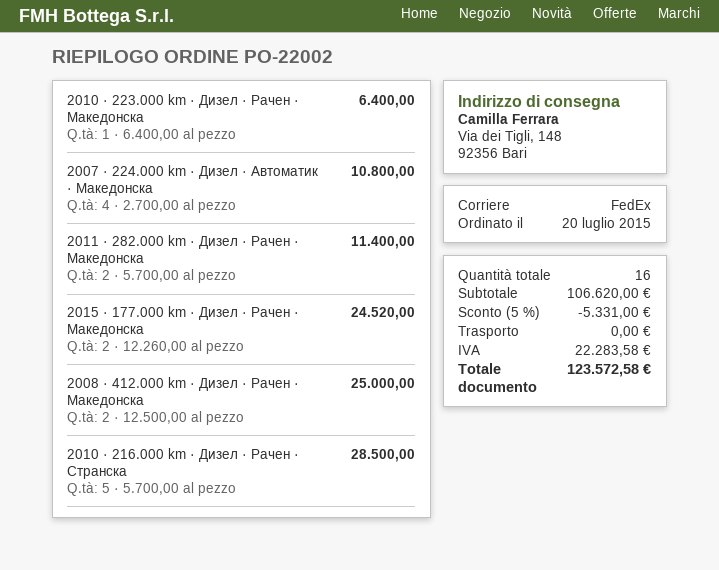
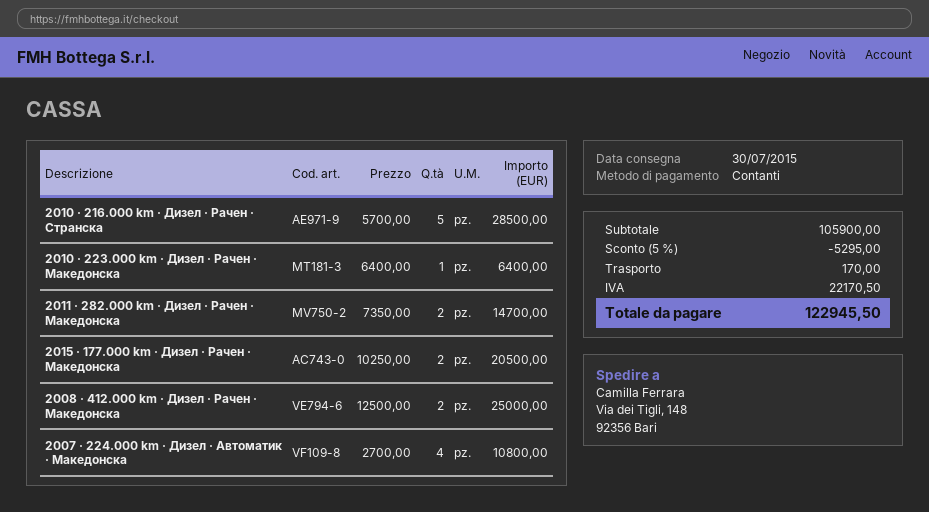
2011 · 282.000 km · Дизел · Рачен · Македонска: 2 x 5700.00 = 11400.00 -> 2 x 7350.00 = 14700.00
2015 · 177.000 km · Дизел · Рачен · Македонска: 2 x 12260.00 = 24520.00 -> 2 x 10250.00 = 20500.00
subtotal: 106620.00 -> 105900.00
discount: 5% = 5331.00 -> 5% = 5295.00
shipping: 0.00 -> 170.00
tax: 22283.58 -> 22170.50
total: 123572.58 -> 122945.50

